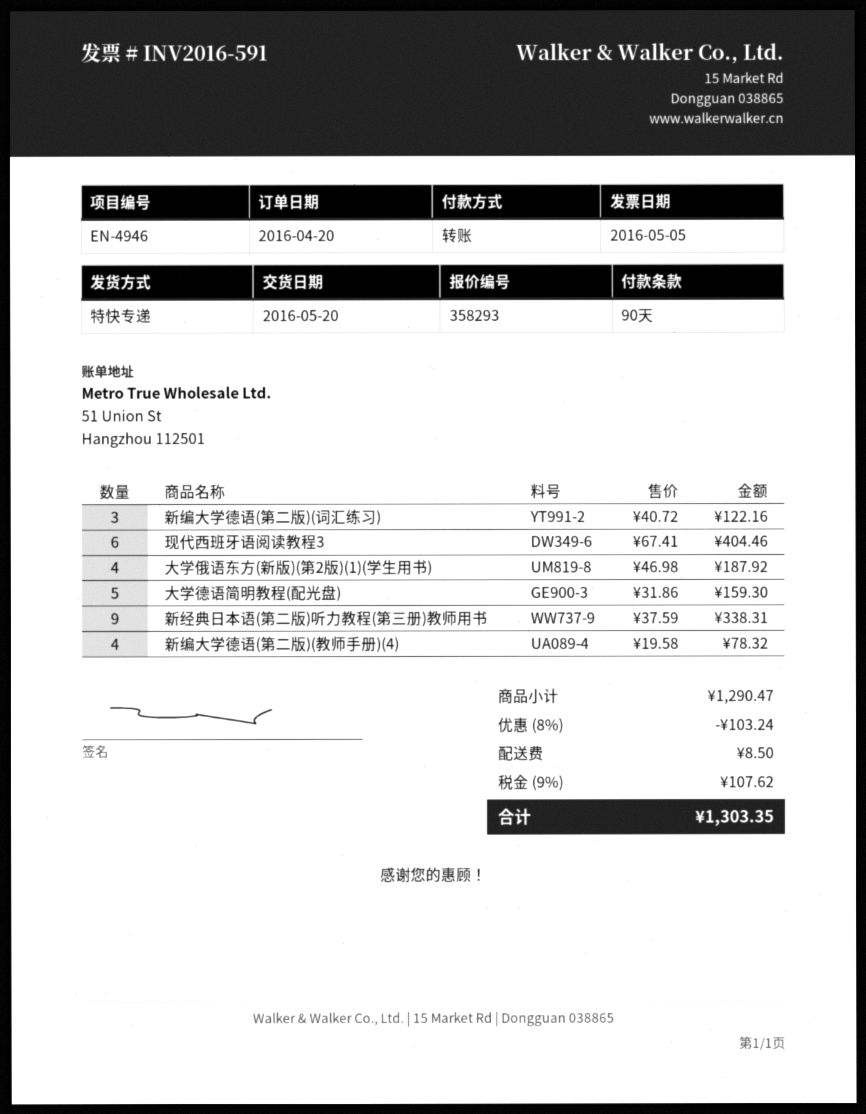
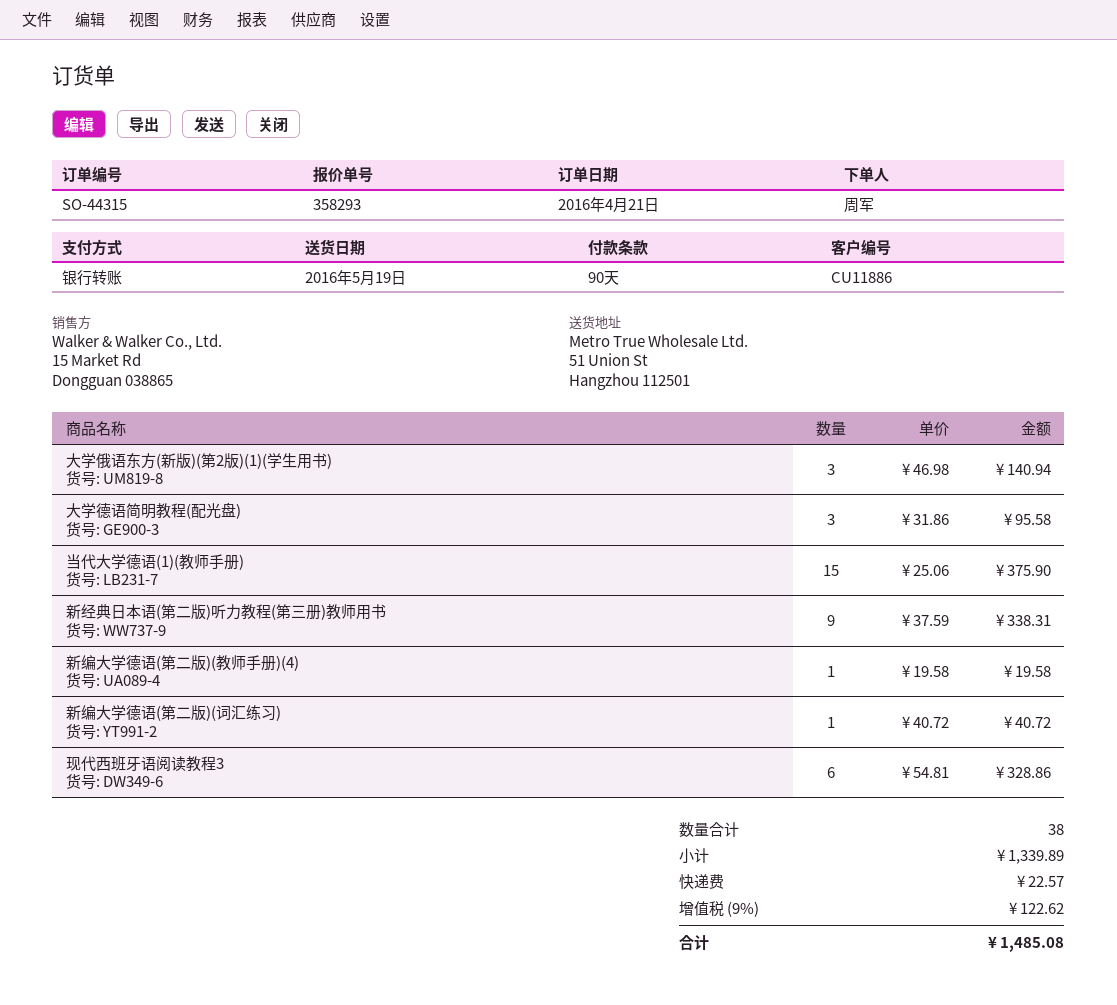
order date: 2016-04-20 -> 2016-04-21
delivery date: 2016-05-20 -> 2016-05-19
新编大学德语(第二版)(词汇练习): 3 x 40.72 = 122.16 -> 1 x 40.72 = 40.72
现代西班牙语阅读教程3: 6 x 67.41 = 404.46 -> 6 x 54.81 = 328.86
大学俄语东方(新版)(第2版)(1)(学生用书): 4 x 46.98 = 187.92 -> 3 x 46.98 = 140.94
大学德语简明教程(配光盘): 5 x 31.86 = 159.30 -> 3 x 31.86 = 95.58
新编大学德语(第二版)(教师手册)(4): 4 x 19.58 = 78.32 -> 1 x 19.58 = 19.58
当代大学德语(1)(教师手册): none -> 15 x 25.06 = 375.90
subtotal: 1290.47 -> 1339.89
discount: 8% = 103.24 -> none
shipping: 8.50 -> 22.57
tax: 9% = 107.62 -> 9% = 122.62
total: 1303.35 -> 1485.08

